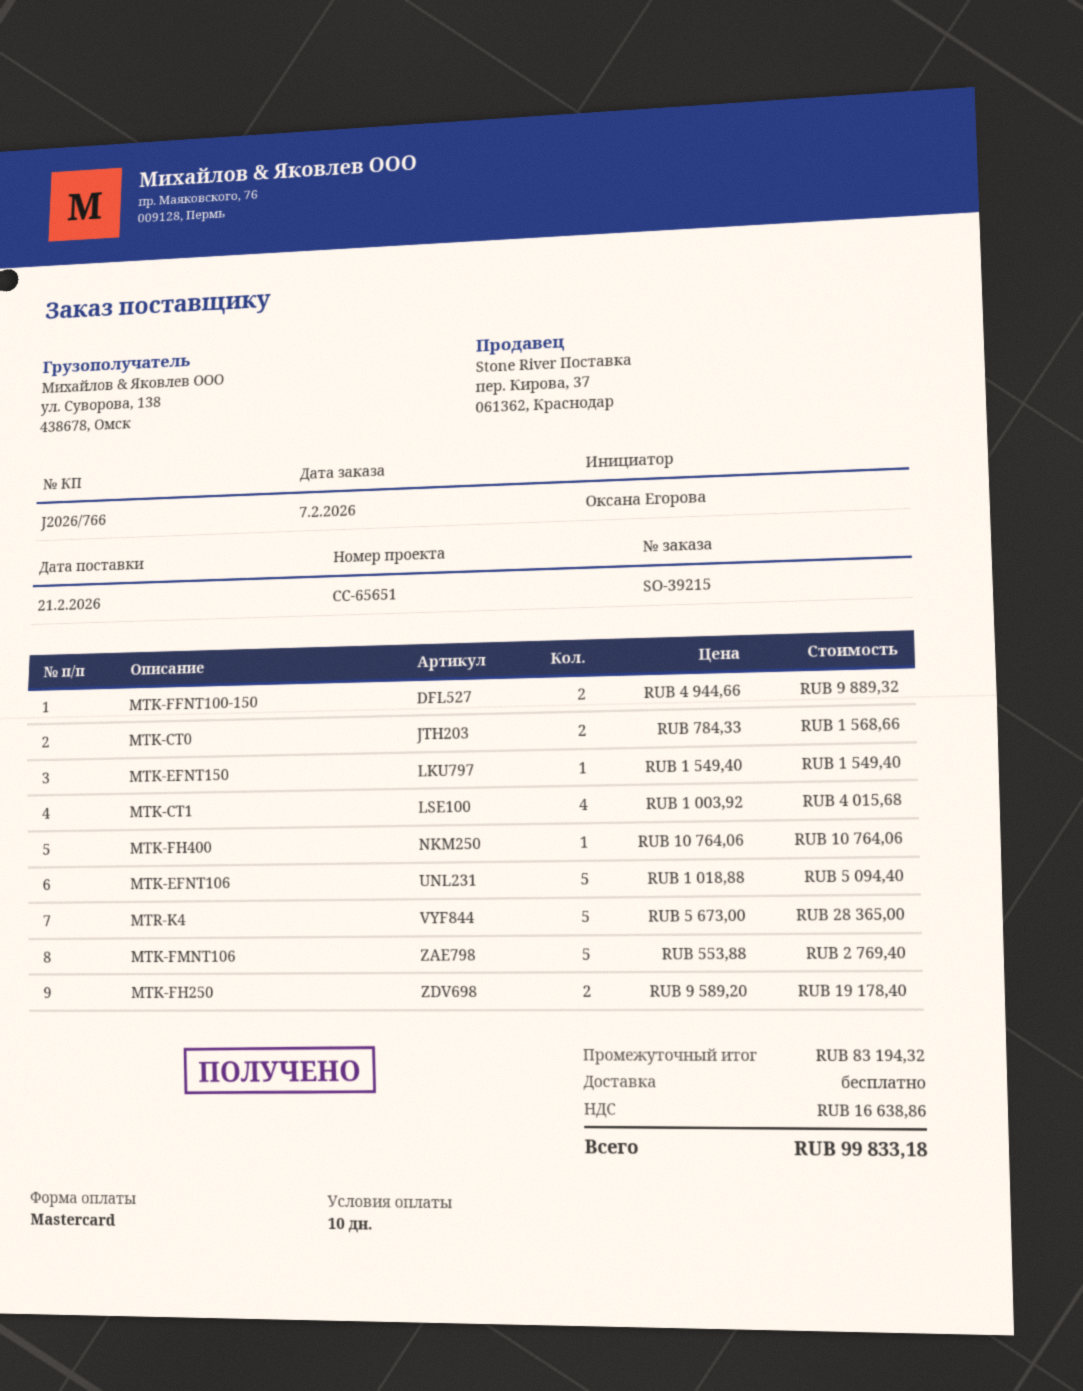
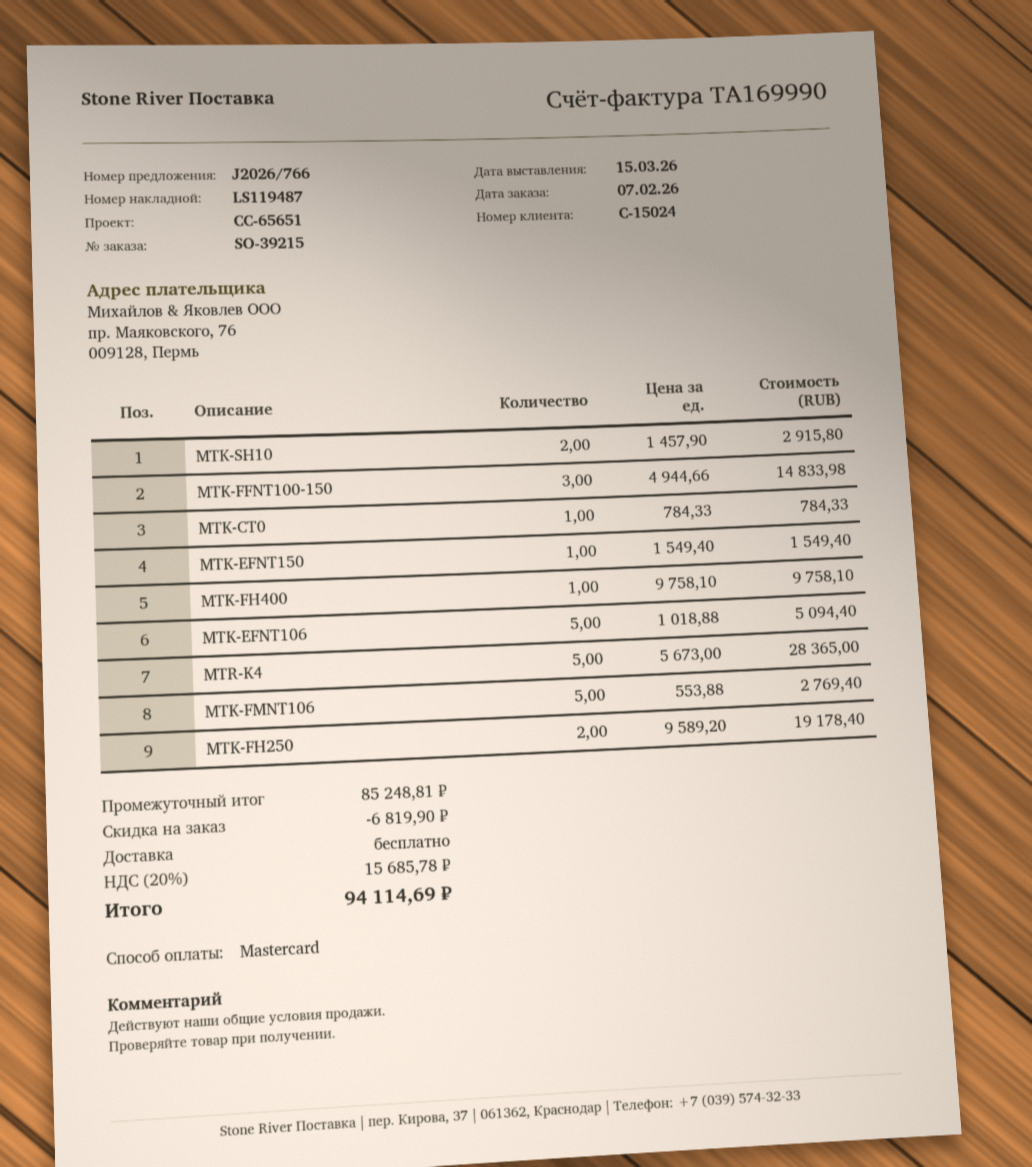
MTK-FFNT100-150: 2 x 4944.66 = 9889.32 -> 3 x 4944.66 = 14833.98
MTK-CT0: 2 x 784.33 = 1568.66 -> 1 x 784.33 = 784.33
MTK-CT1: 4 x 1003.92 = 4015.68 -> none
MTK-FH400: 1 x 10764.06 = 10764.06 -> 1 x 9758.10 = 9758.10
MTK-SH10: none -> 2 x 1457.90 = 2915.80
subtotal: 83194.32 -> 85248.81
discount: none -> 6819.90
tax: 16638.86 -> 15685.78
total: 99833.18 -> 94114.69

